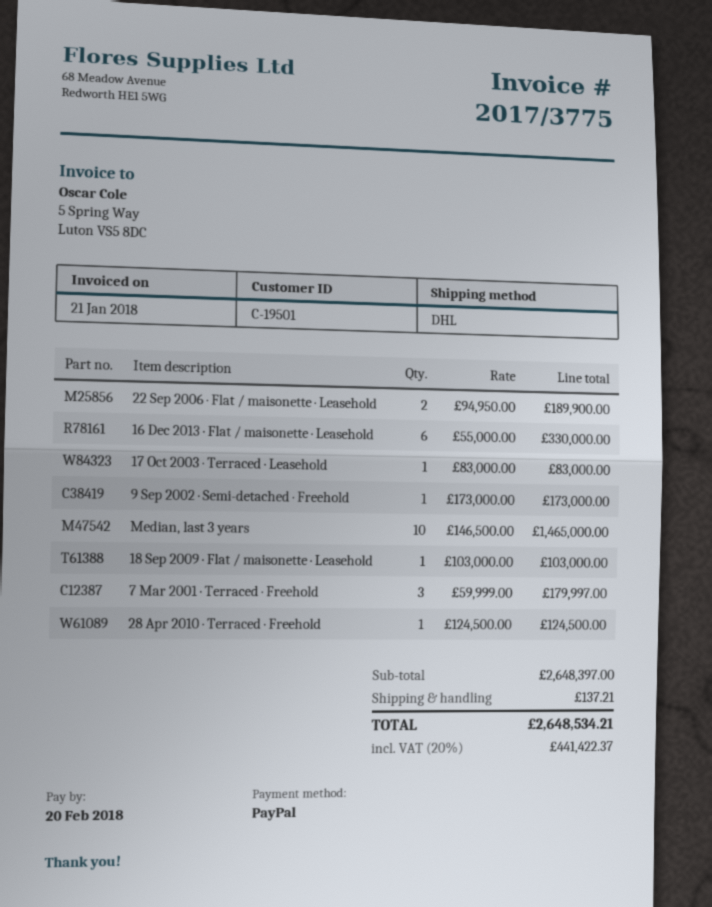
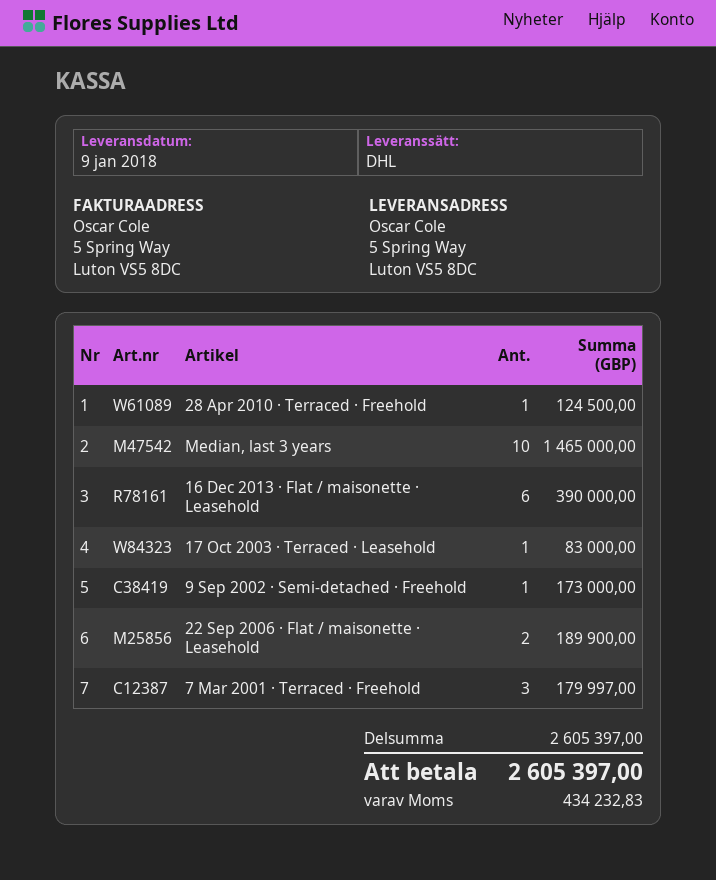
16 Dec 2013 · Flat / maisonette · Leasehold: 6 for 330000.00 -> 6 for 390000.00
18 Sep 2009 · Flat / maisonette · Leasehold: 1 for 103000.00 -> none
subtotal: 2648397.00 -> 2605397.00
shipping: 137.21 -> none
tax: 441422.37 -> 434232.83
total: 2648534.21 -> 2605397.00

